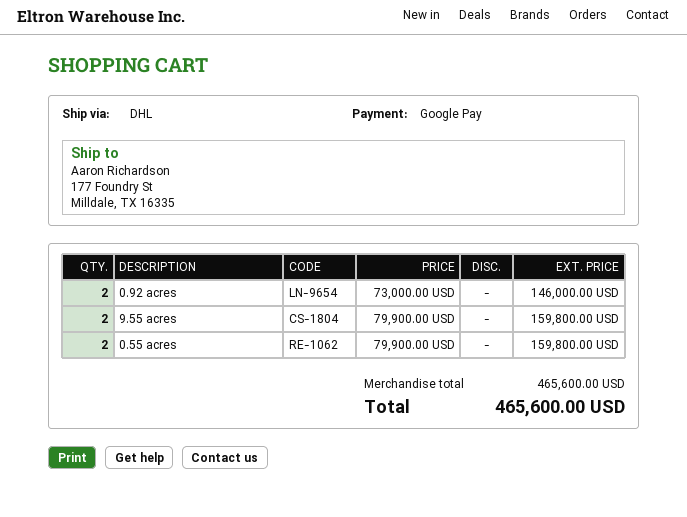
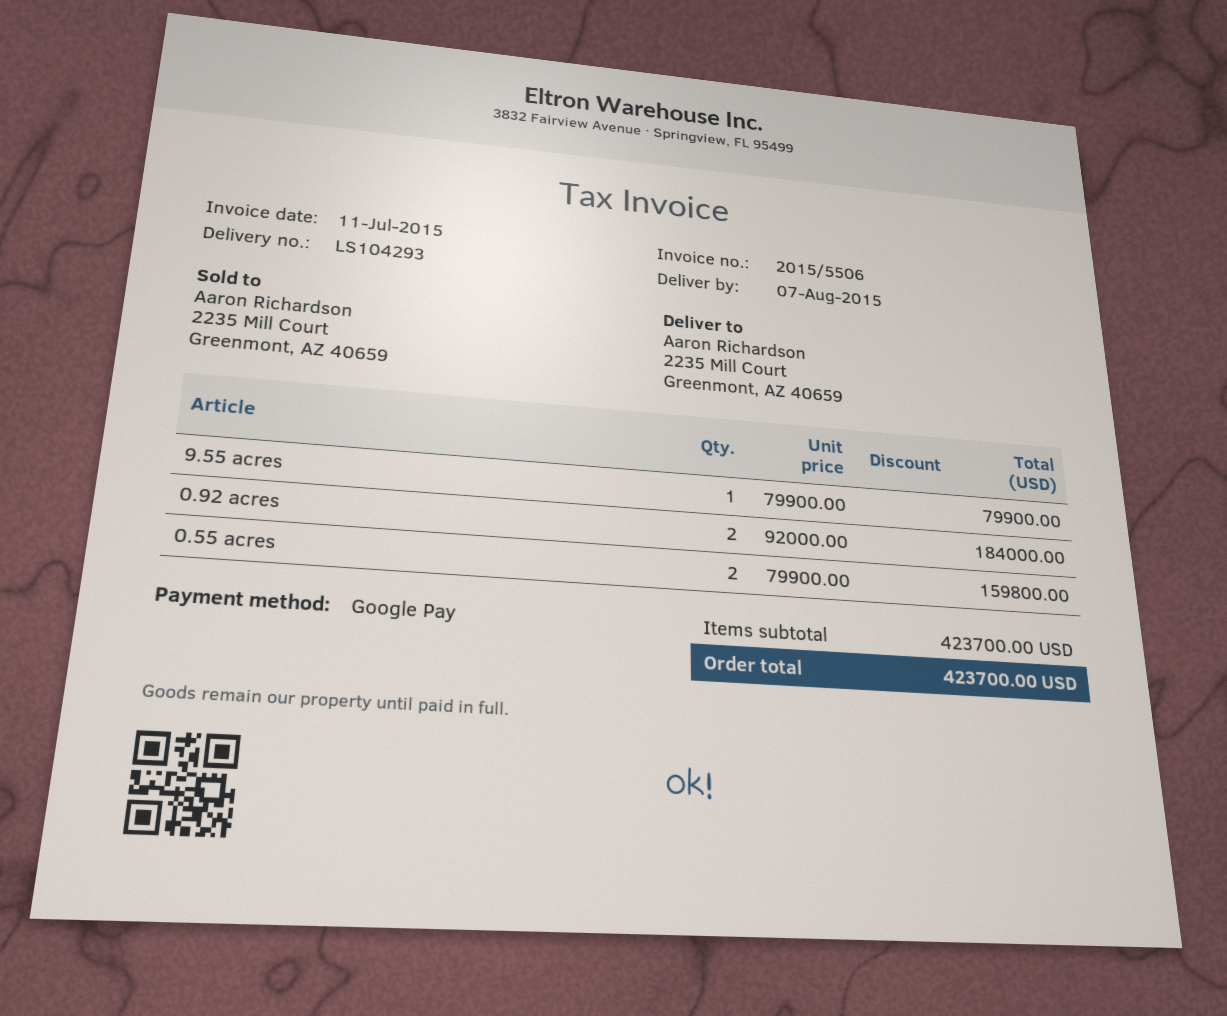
ship to: 177 Foundry St, Milldale, TX 16335 -> 2235 Mill Court, Greenmont, AZ 40659
0.92 acres: 2 x 73000.00 = 146000.00 -> 2 x 92000.00 = 184000.00
9.55 acres: 2 x 79900.00 = 159800.00 -> 1 x 79900.00 = 79900.00
subtotal: 465600.00 -> 423700.00
total: 465600.00 -> 423700.00

